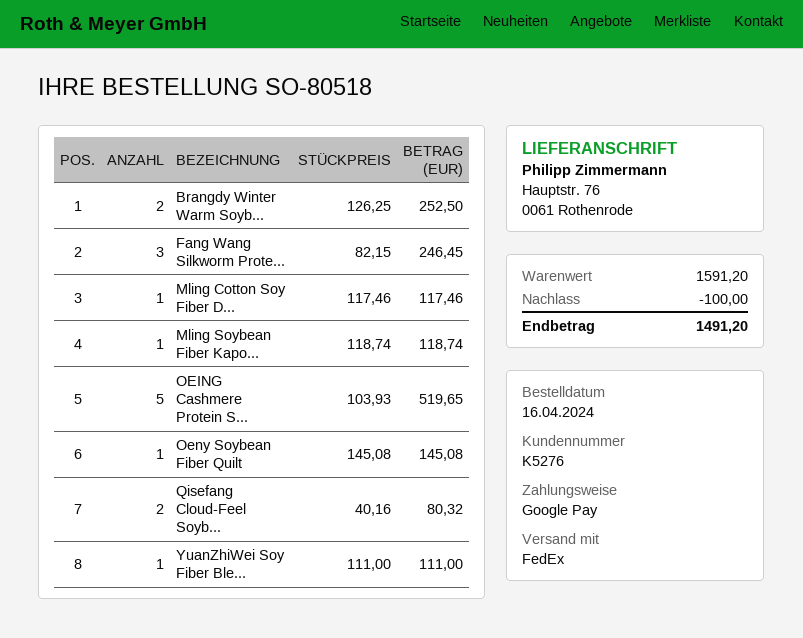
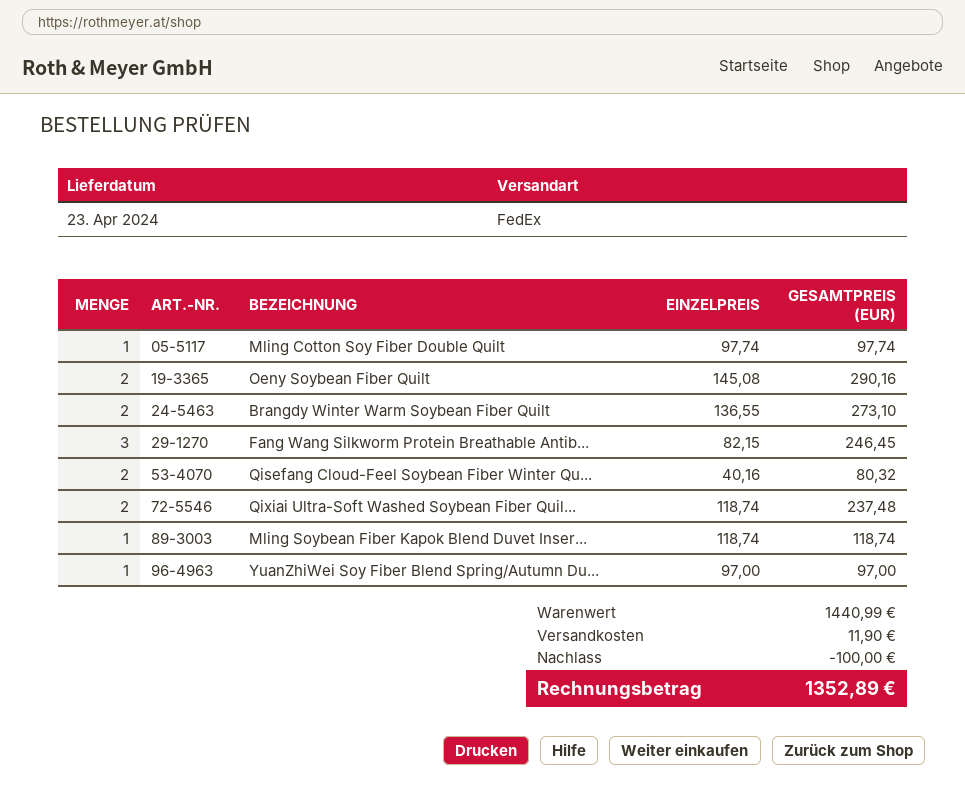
Brangdy Winter Warm Soyb...: 2 x 126.25 = 252.50 -> 2 x 136.55 = 273.10
Mling Cotton Soy Fiber D...: 1 x 117.46 = 117.46 -> 1 x 97.74 = 97.74
OEING Cashmere Protein S...: 5 x 103.93 = 519.65 -> none
Oeny Soybean Fiber Quilt: 1 x 145.08 = 145.08 -> 2 x 145.08 = 290.16
YuanZhiWei Soy Fiber Ble...: 1 x 111.00 = 111.00 -> 1 x 97.00 = 97.00
Qixiai Ultra-Soft Washed Soybean Fiber Quil...: none -> 2 x 118.74 = 237.48
subtotal: 1591.20 -> 1440.99
shipping: none -> 11.90
total: 1491.20 -> 1352.89

